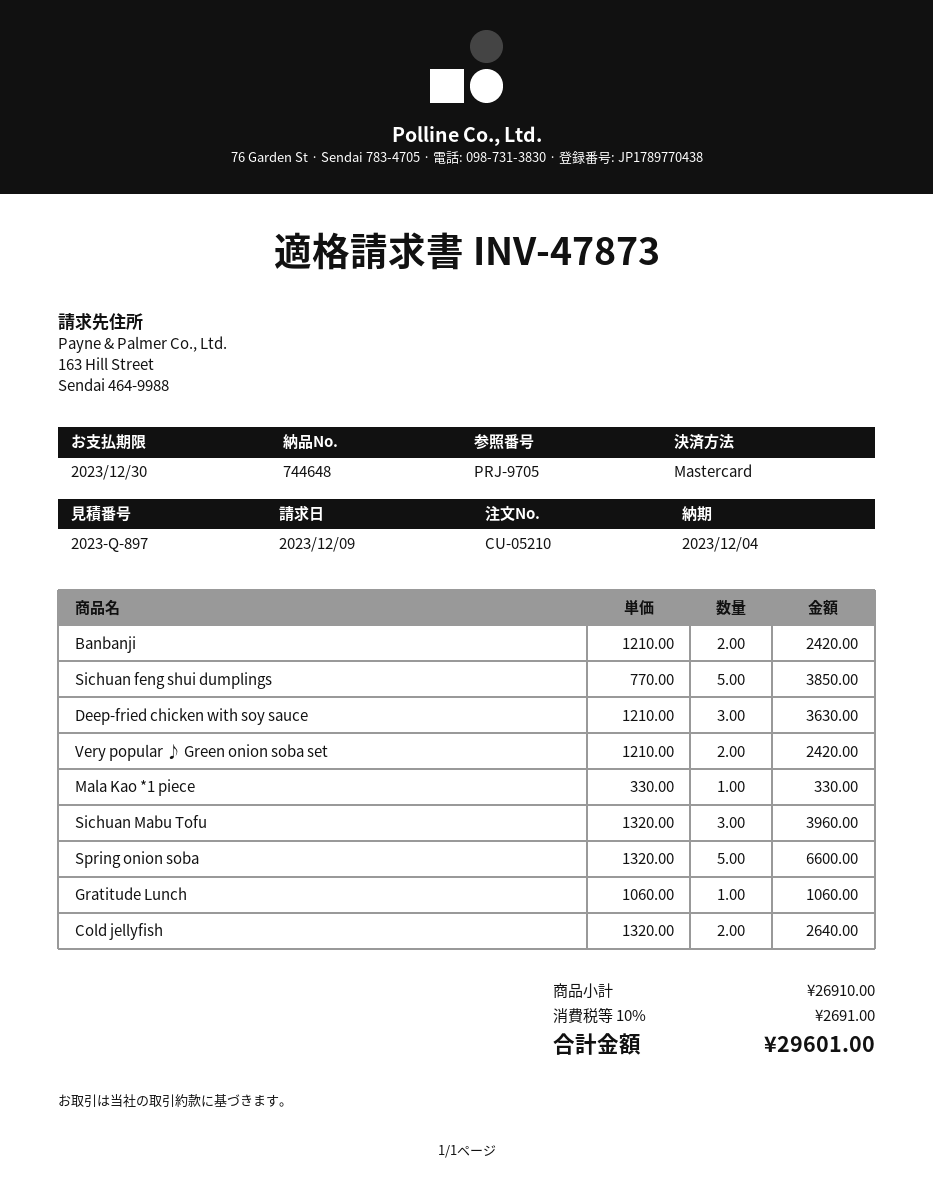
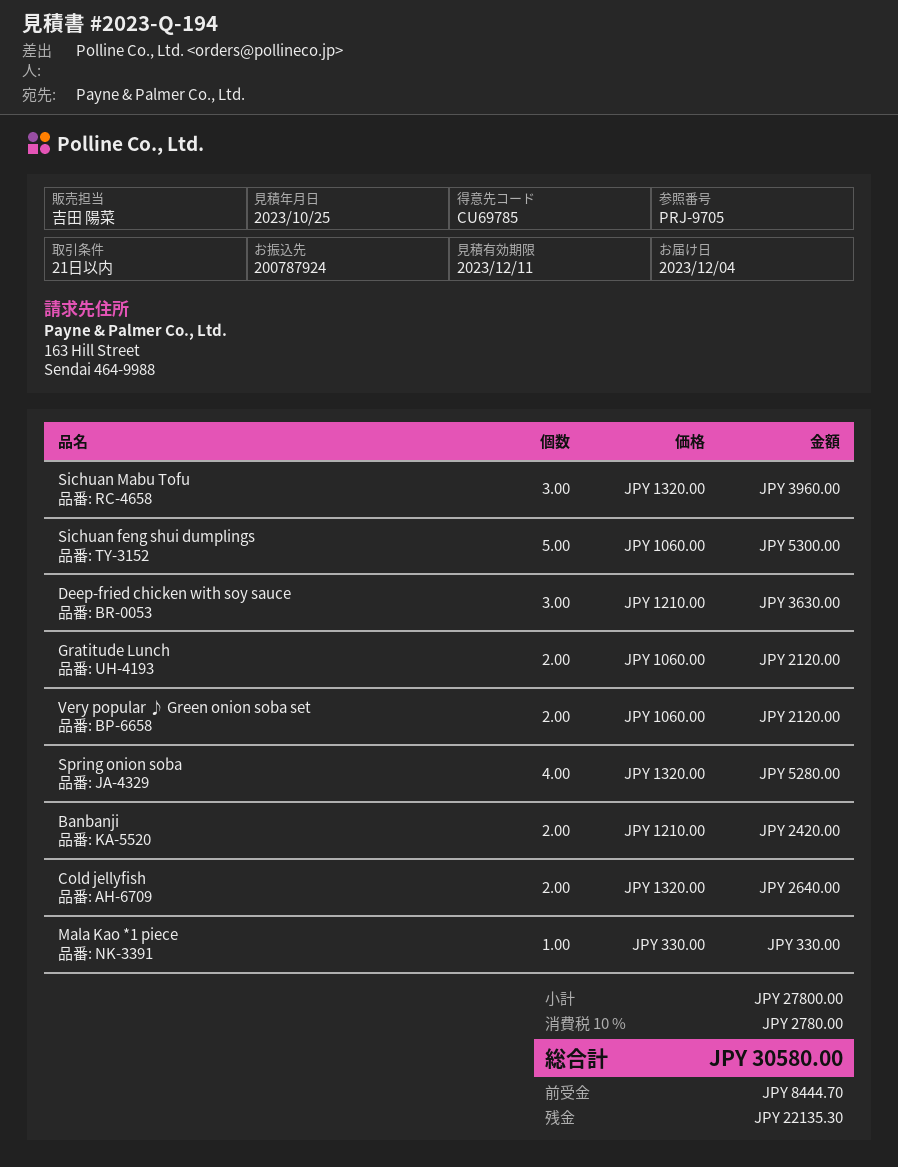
quote number: 2023-Q-897 -> 2023-Q-194
Sichuan feng shui dumplings: 5 x 770.00 = 3850.00 -> 5 x 1060.00 = 5300.00
Very popular ♪ Green onion soba set: 2 x 1210.00 = 2420.00 -> 2 x 1060.00 = 2120.00
Spring onion soba: 5 x 1320.00 = 6600.00 -> 4 x 1320.00 = 5280.00
Gratitude Lunch: 1 x 1060.00 = 1060.00 -> 2 x 1060.00 = 2120.00
subtotal: 26910.00 -> 27800.00
tax: 10% = 2691.00 -> 10% = 2780.00
total: 29601.00 -> 30580.00

